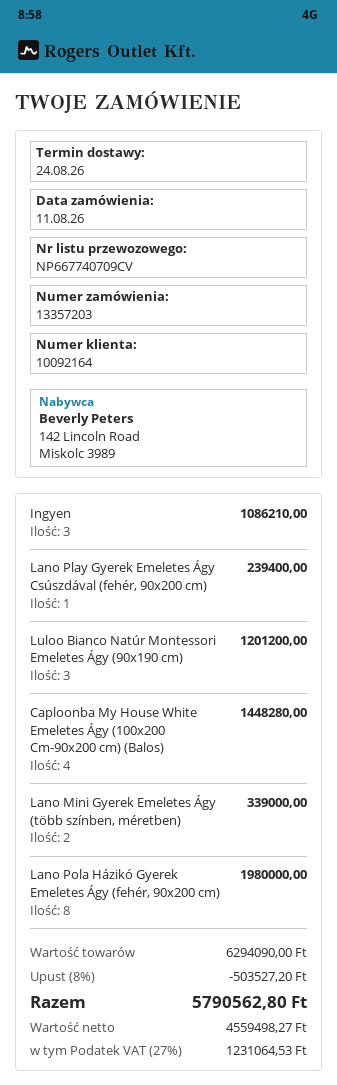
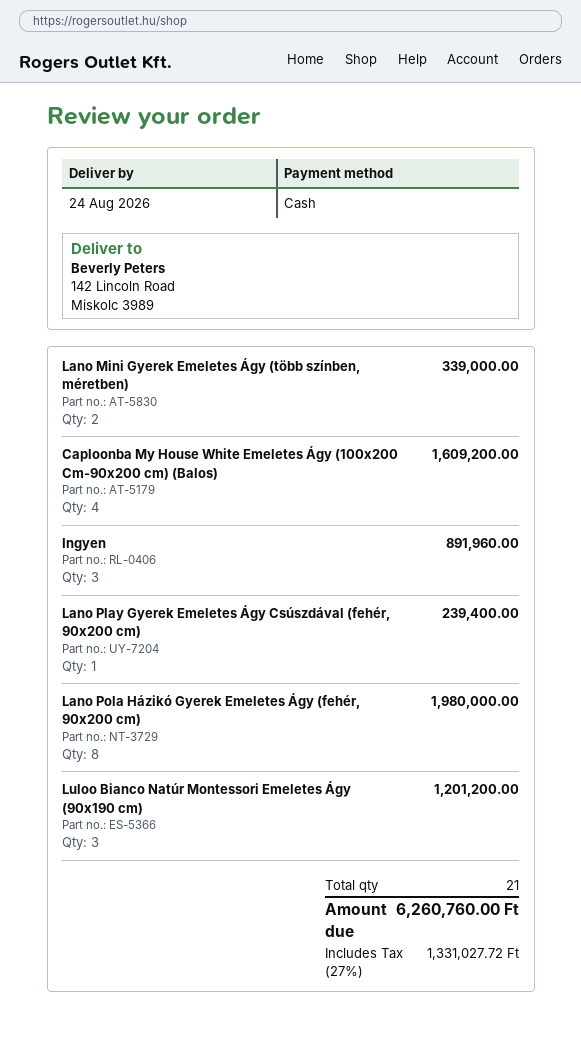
Ingyen: 3 for 1086210.00 -> 3 for 891960.00
Caploonba My House White Emeletes Ágy (100x200 Cm-90x200 cm) (Balos): 4 for 1448280.00 -> 4 for 1609200.00
discount: 8% = 503527.20 -> none
tax: 27% = 1231064.53 -> 27% = 1331027.72
total: 5790562.80 -> 6260760.00

